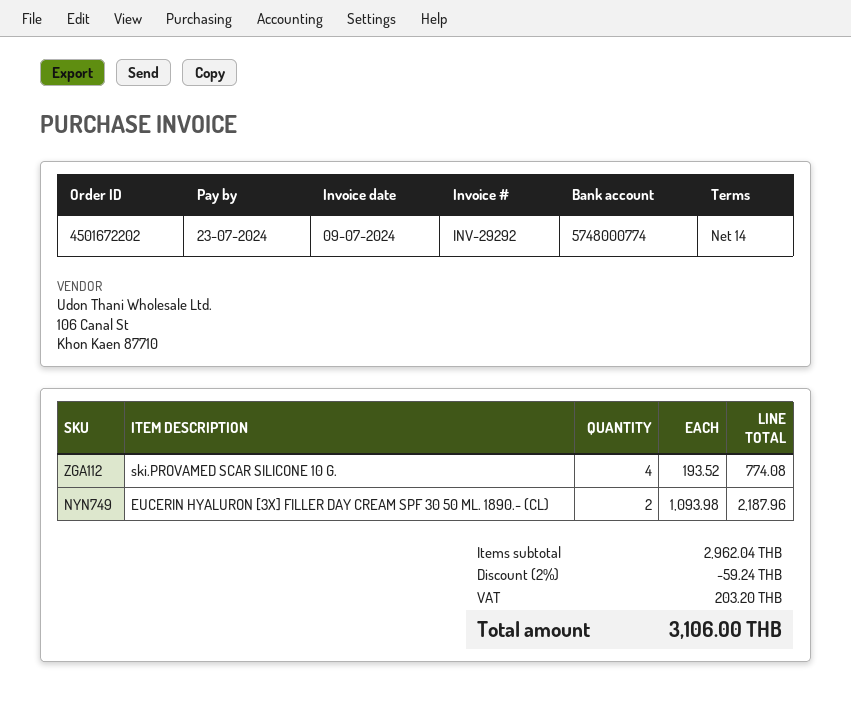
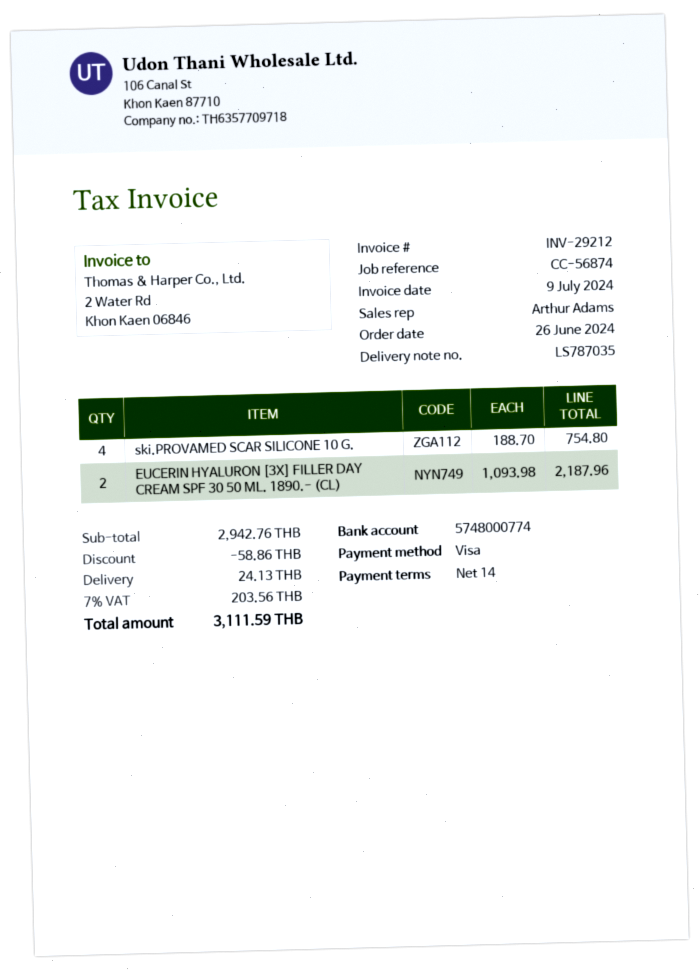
invoice number: INV-29292 -> INV-29212
ski.PROVAMED SCAR SILICONE 10 G.: 4 x 193.52 = 774.08 -> 4 x 188.70 = 754.80
subtotal: 2962.04 -> 2942.76
discount: 59.24 -> 58.86
shipping: none -> 24.13
tax: 203.20 -> 203.56
total: 3106.00 -> 3111.59

